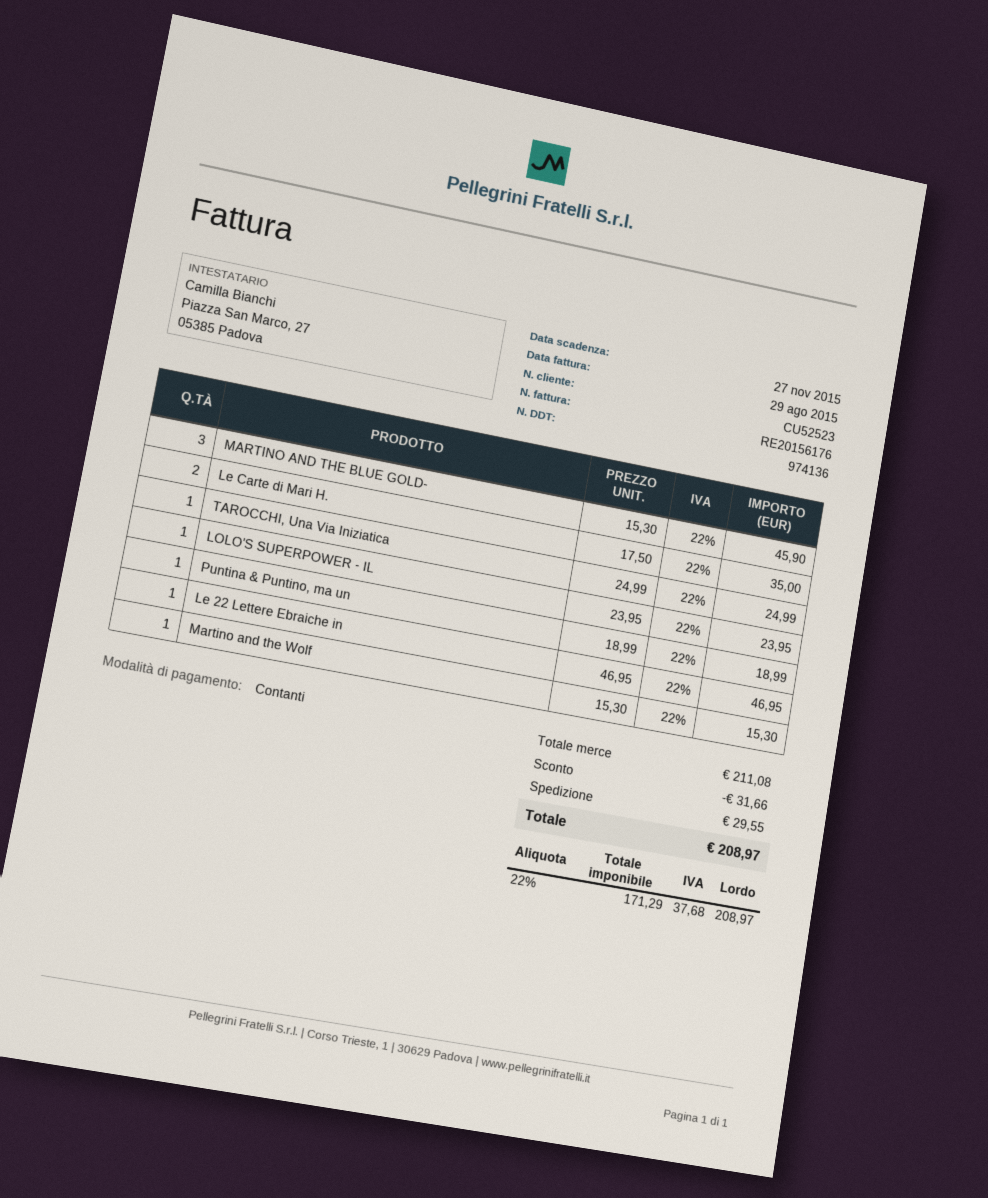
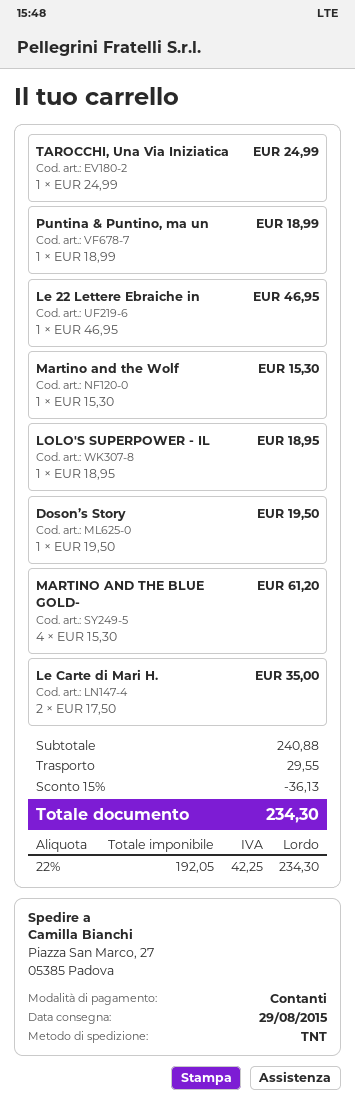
MARTINO AND THE BLUE GOLD-: 3 x 15.30 = 45.90 -> 4 x 15.30 = 61.20
LOLO'S SUPERPOWER - IL: 1 x 23.95 = 23.95 -> 1 x 18.95 = 18.95
Doson’s Story: none -> 1 x 19.50 = 19.50
subtotal: 211.08 -> 240.88
discount: 31.66 -> 36.13
net: 171.29 -> 192.05
tax: 22% = 37.68 -> 22% = 42.25
total: 208.97 -> 234.30

